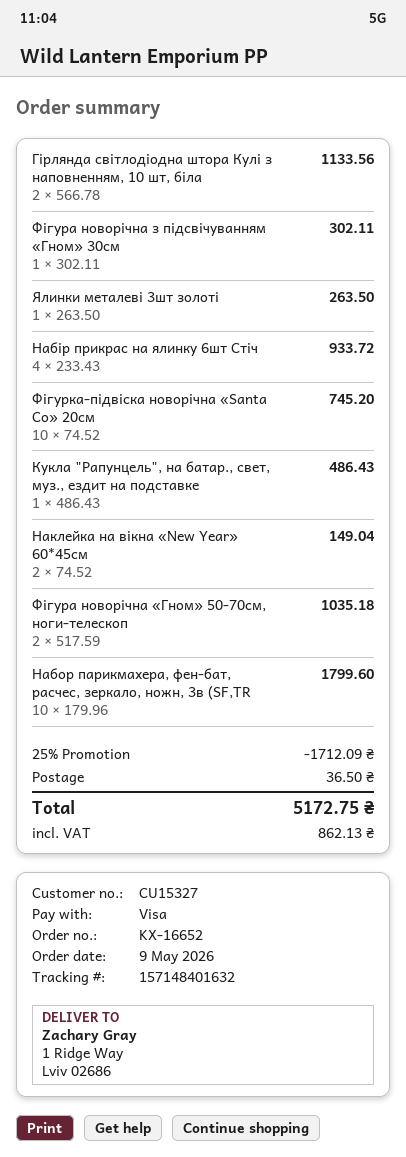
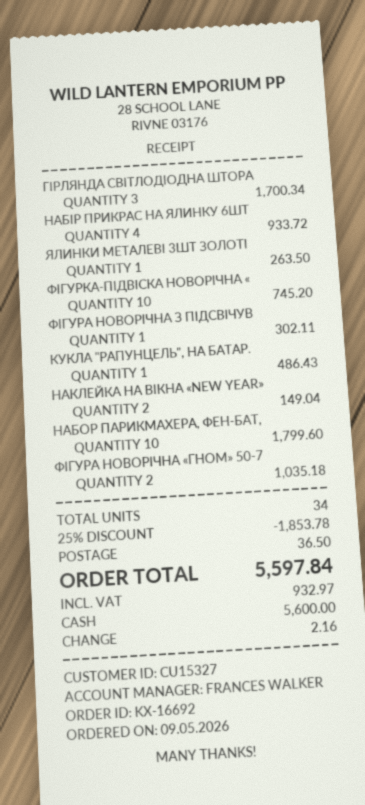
order number: KX-16652 -> KX-16692
payment method: Visa -> cash
Гірлянда світлодіодна штора Кулі з наповненням, 10 шт, біла: 2 for 1133.56 -> 3 for 1700.34
discount: 25% = 1712.09 -> 25% = 1853.78
tax: 862.13 -> 932.97
total: 5172.75 -> 5597.84

